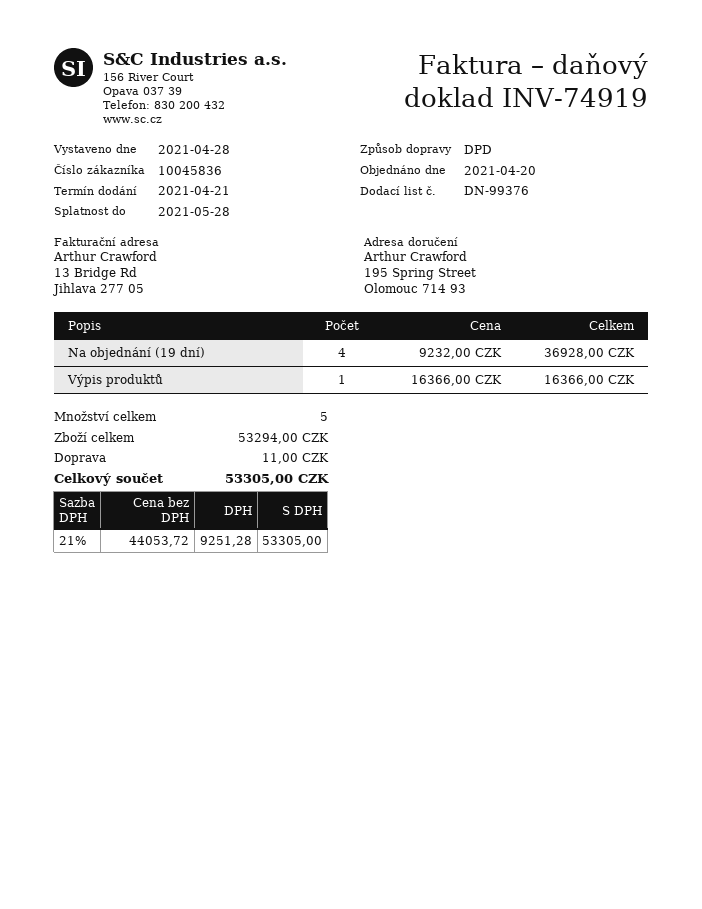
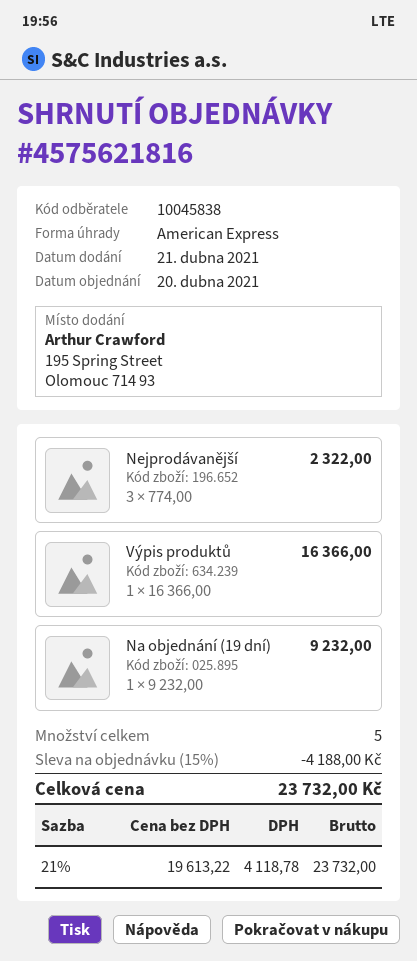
customer number: 10045836 -> 10045838
Na objednání (19 dní): 4 x 9232.00 = 36928.00 -> 1 x 9232.00 = 9232.00
Nejprodávanější: none -> 3 x 774.00 = 2322.00
discount: none -> 15% = 4188.00
shipping: 11.00 -> none
net: 44053.72 -> 19613.22
tax: 21% = 9251.28 -> 21% = 4118.78
total: 53305.00 -> 23732.00

